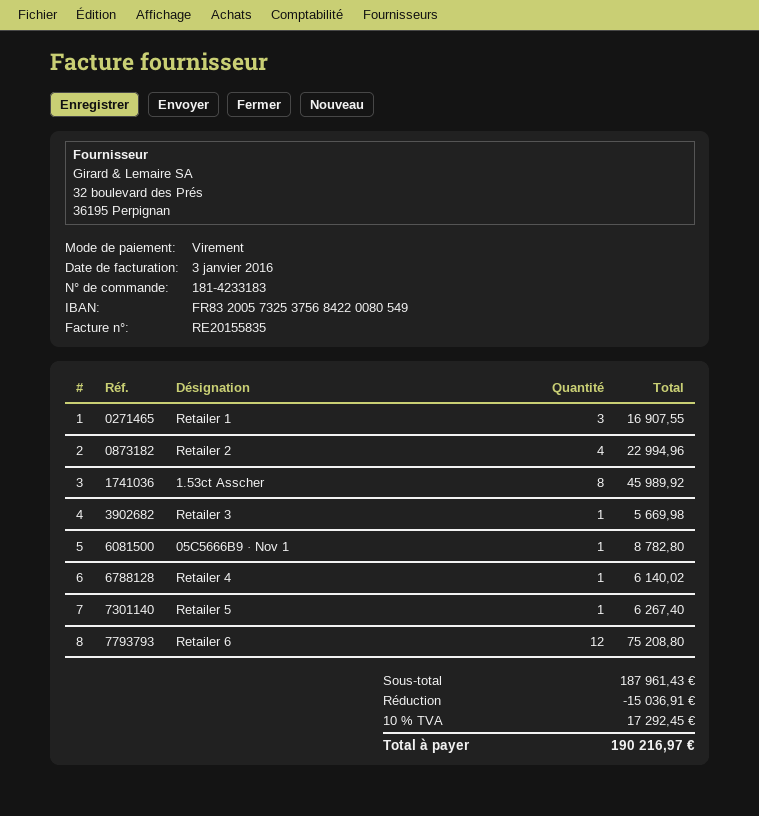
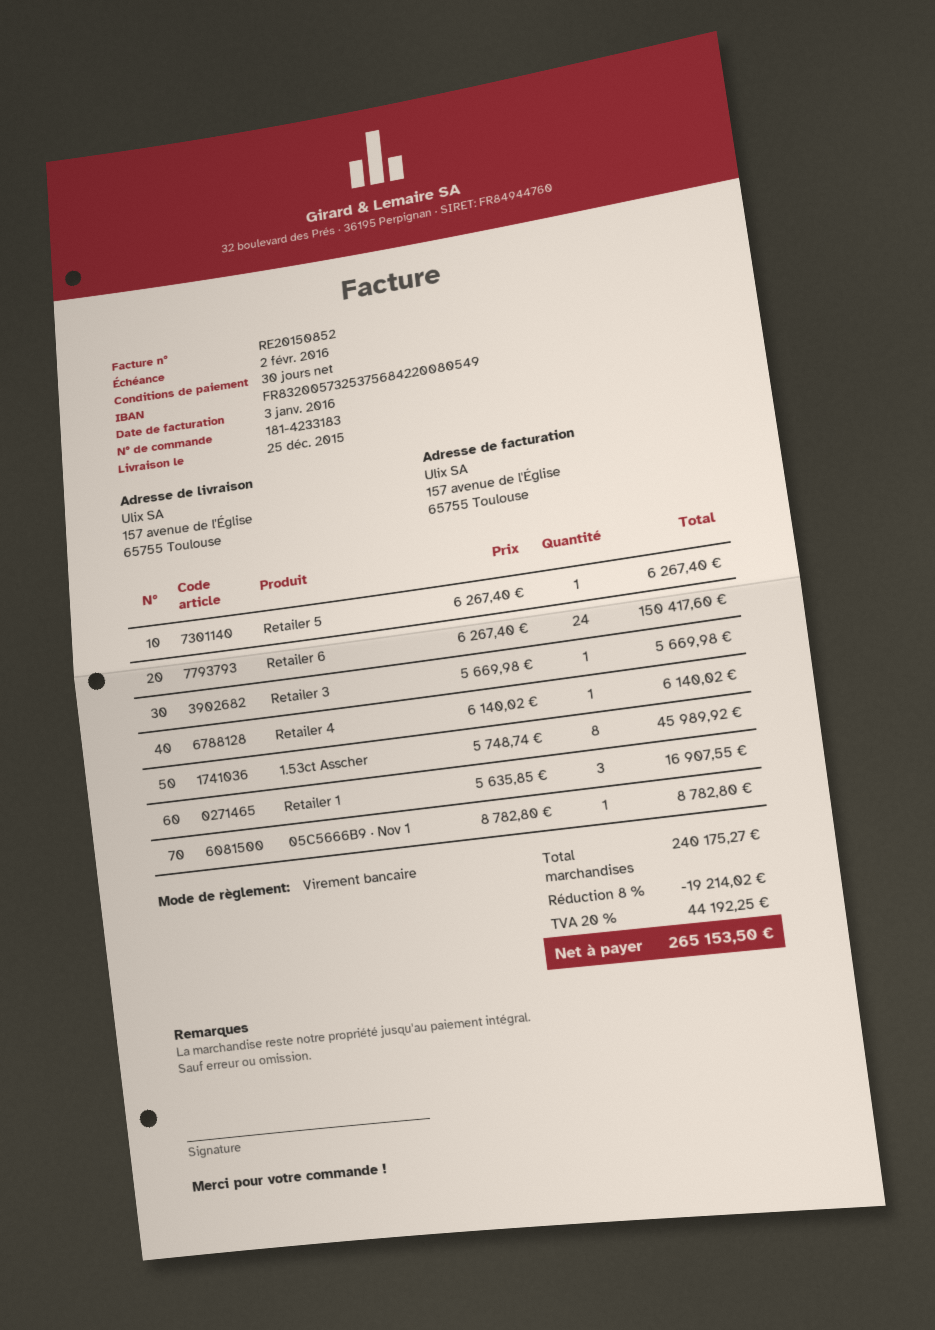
invoice number: RE20155835 -> RE20150852
Retailer 2: 4 for 22994.96 -> none
Retailer 6: 12 for 75208.80 -> 24 for 150417.60
subtotal: 187961.43 -> 240175.27
discount: 15036.91 -> 19214.02
tax: 10% = 17292.45 -> 20% = 44192.25
total: 190216.97 -> 265153.50

